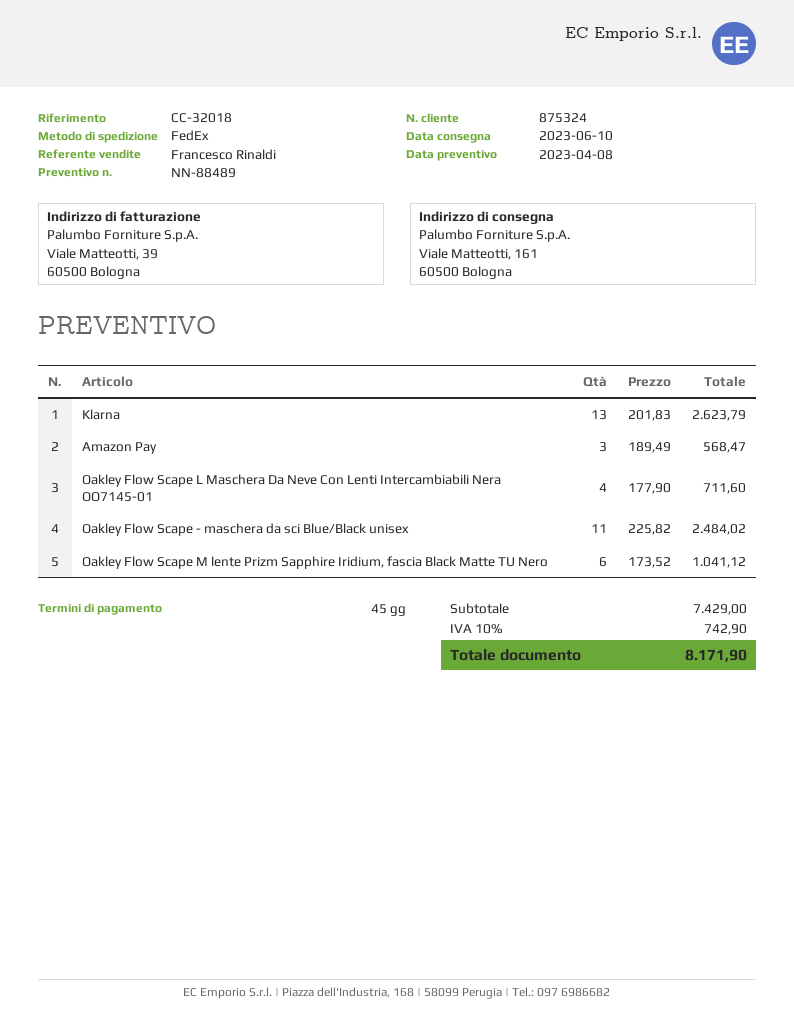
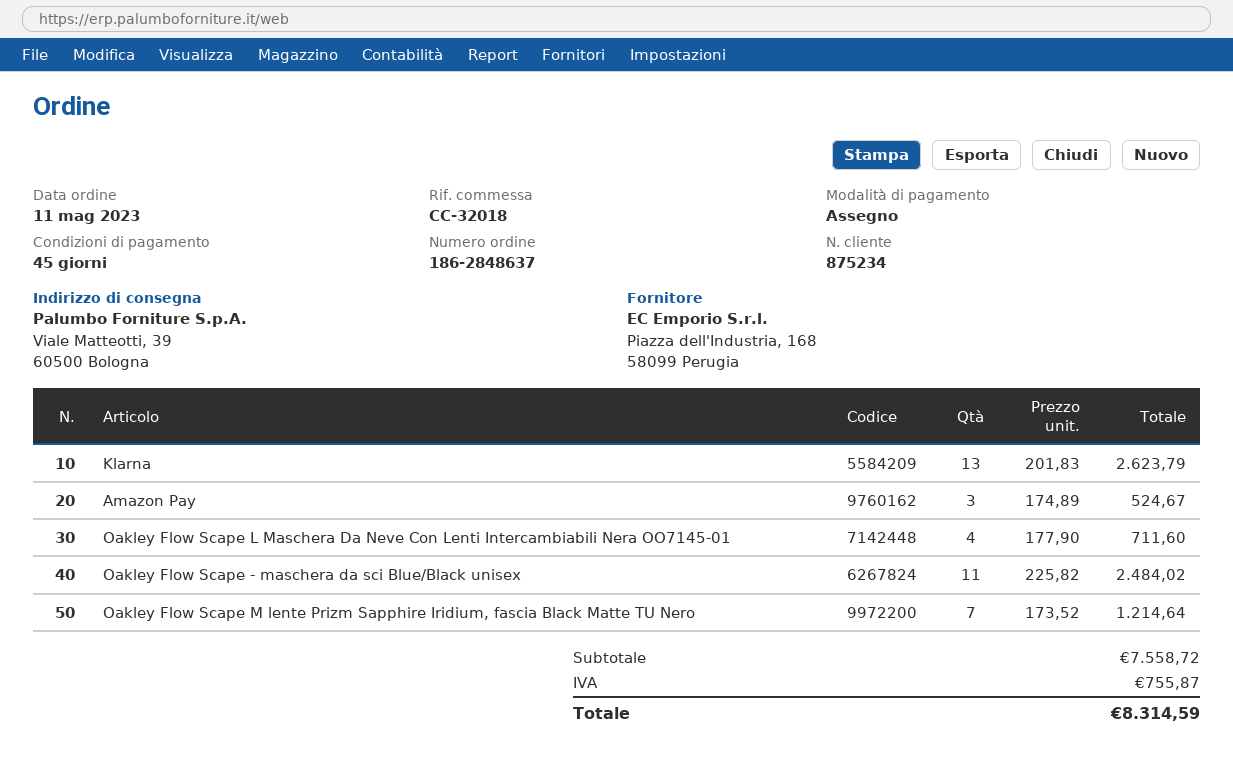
customer number: 875324 -> 875234
ship to: Viale Matteotti, 161, 60500 Bologna -> Viale Matteotti, 39, 60500 Bologna
Amazon Pay: 3 x 189.49 = 568.47 -> 3 x 174.89 = 524.67
Oakley Flow Scape M lente Prizm Sapphire Iridium, fascia Black Matte TU Nero: 6 x 173.52 = 1041.12 -> 7 x 173.52 = 1214.64
subtotal: 7429.00 -> 7558.72
tax: 742.90 -> 755.87
total: 8171.90 -> 8314.59

